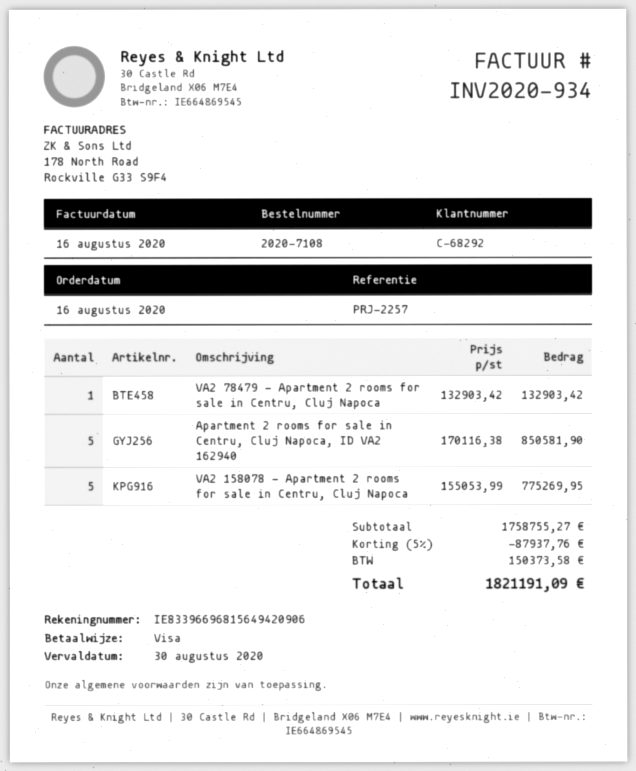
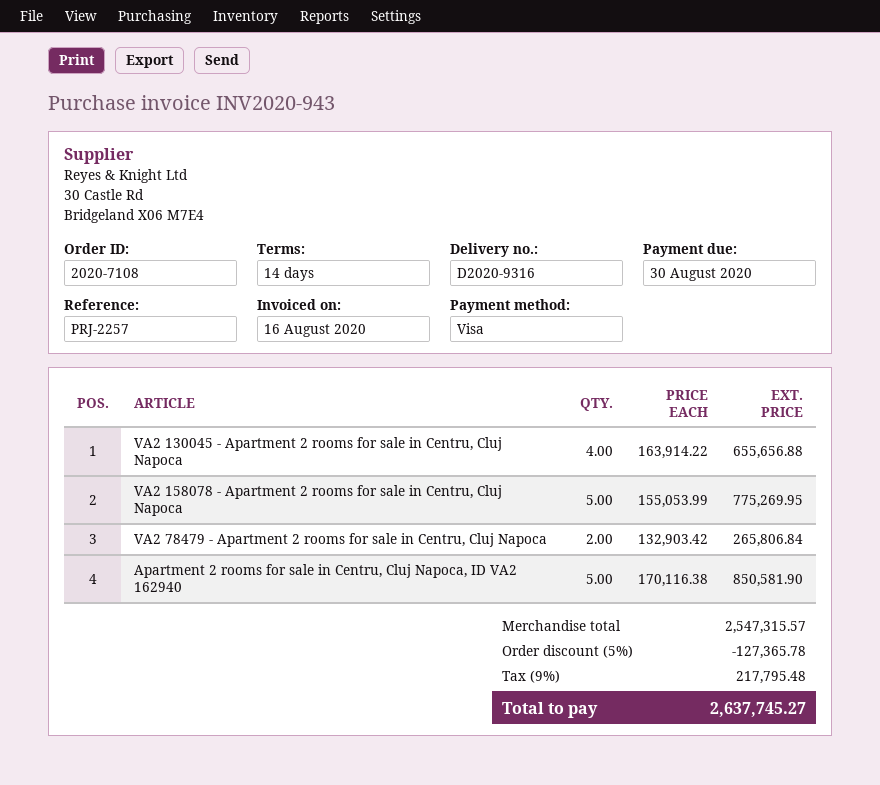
invoice number: INV2020-934 -> INV2020-943
VA2 78479 - Apartment 2 rooms for sale in Centru, Cluj Napoca: 1 x 132903.42 = 132903.42 -> 2 x 132903.42 = 265806.84
VA2 130045 - Apartment 2 rooms for sale in Centru, Cluj Napoca: none -> 4 x 163914.22 = 655656.88
subtotal: 1758755.27 -> 2547315.57
discount: 5% = 87937.76 -> 5% = 127365.78
tax: 150373.58 -> 217795.48
total: 1821191.09 -> 2637745.27

